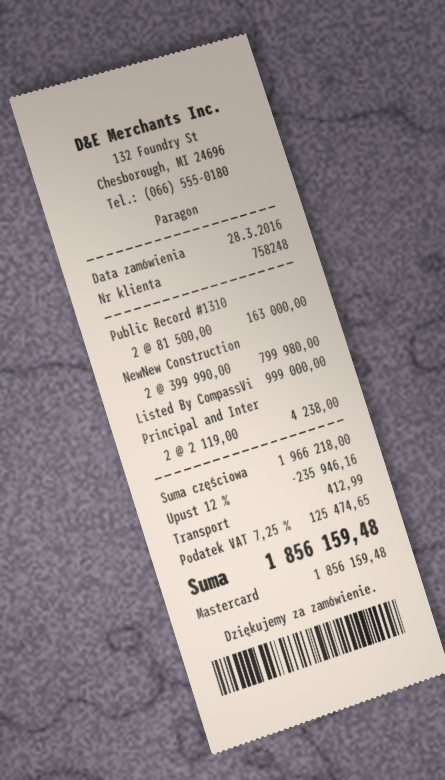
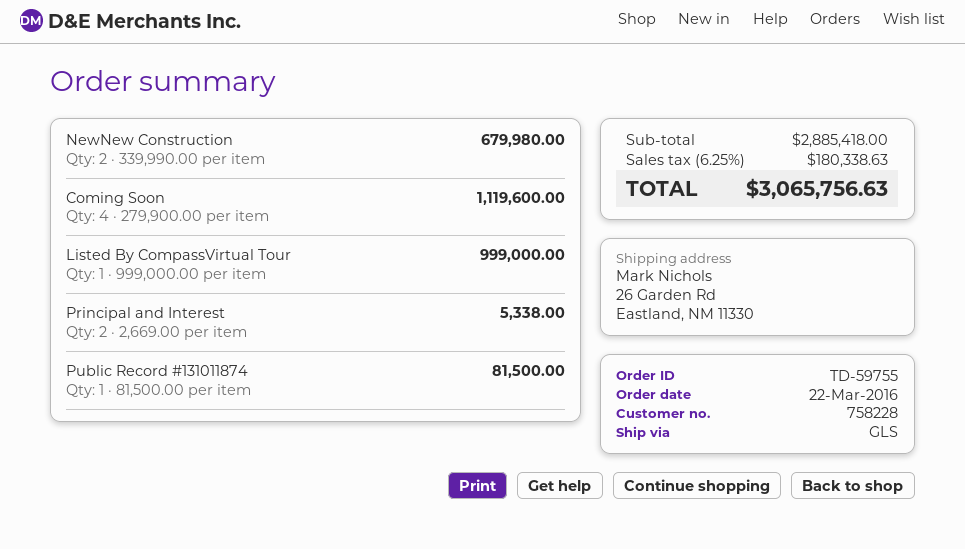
order date: 2016-03-28 -> 2016-03-22
customer number: 758248 -> 758228
Public Record #1310: 2 x 81500.00 = 163000.00 -> 1 x 81500.00 = 81500.00
NewNew Construction: 2 x 399990.00 = 799980.00 -> 2 x 339990.00 = 679980.00
Principal and Inter: 2 x 2119.00 = 4238.00 -> 2 x 2669.00 = 5338.00
Coming Soon: none -> 4 x 279900.00 = 1119600.00
subtotal: 1966218.00 -> 2885418.00
discount: 12% = 235946.16 -> none
shipping: 412.99 -> none
tax: 7.25% = 125474.65 -> 6.25% = 180338.63
total: 1856159.48 -> 3065756.63

